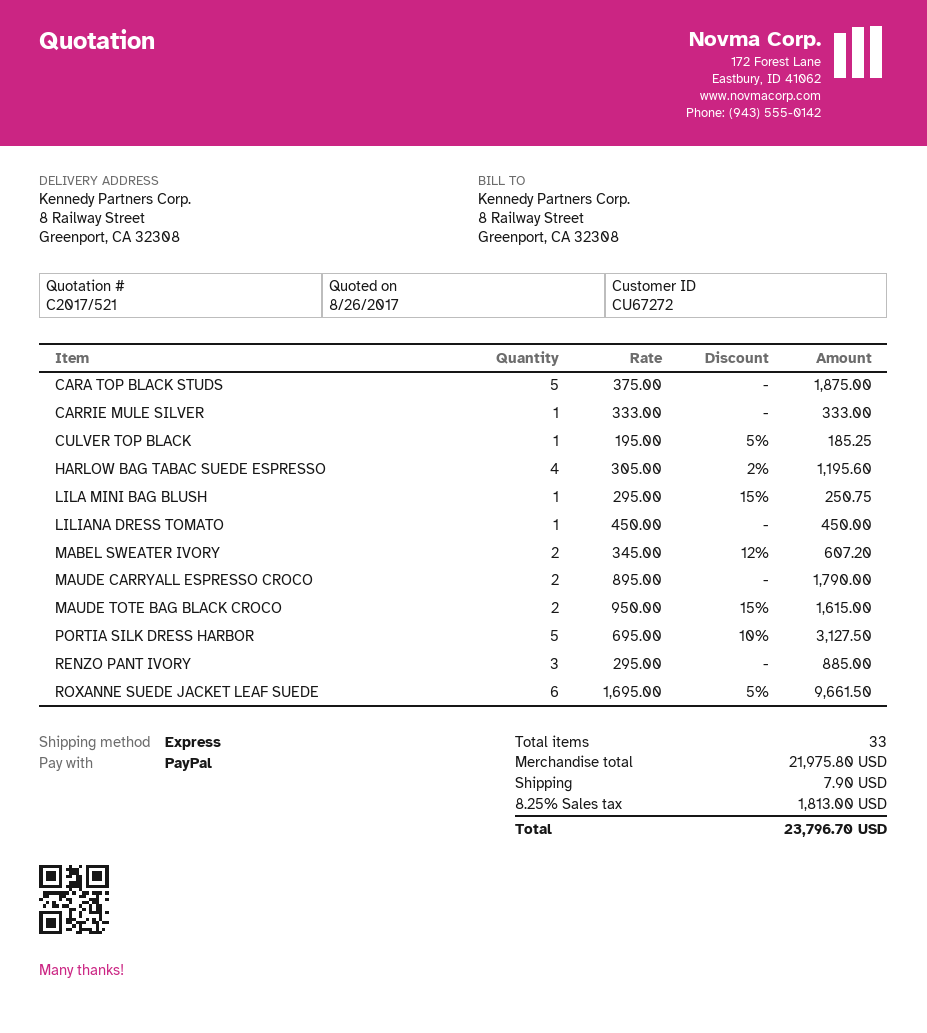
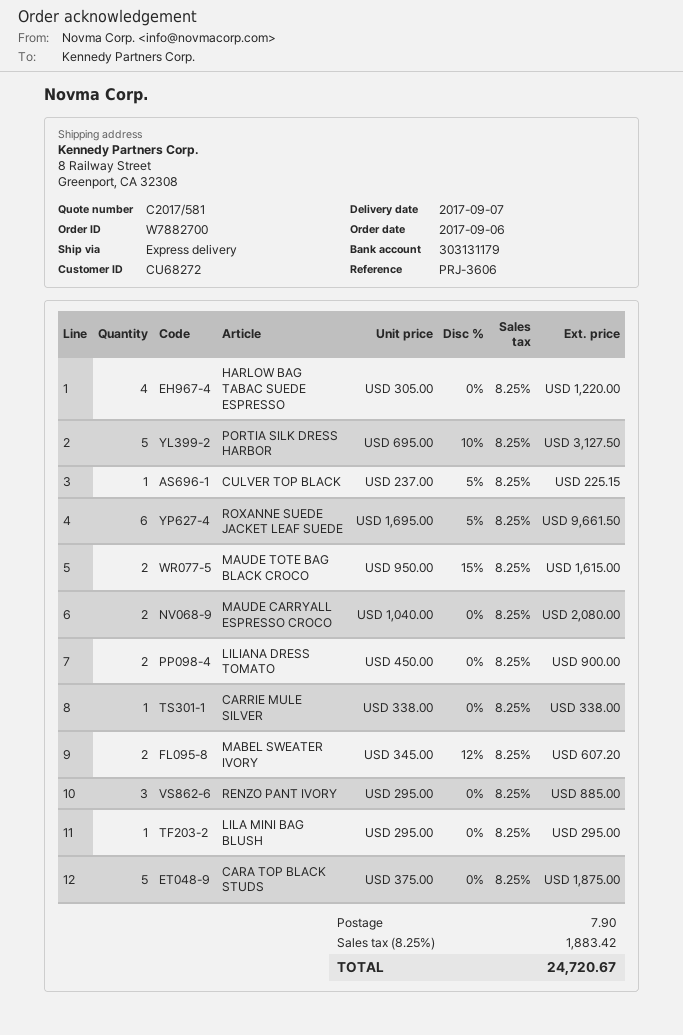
quote number: C2017/521 -> C2017/581
customer number: CU67272 -> CU68272
CARRIE MULE SILVER: 1 x 333.00 = 333.00 -> 1 x 338.00 = 338.00
CULVER TOP BLACK: 1 x 195.00 - 5% = 185.25 -> 1 x 237.00 - 5% = 225.15
HARLOW BAG TABAC SUEDE ESPRESSO: 4 x 305.00 - 2% = 1195.60 -> 4 x 305.00 = 1220.00
LILA MINI BAG BLUSH: 1 x 295.00 - 15% = 250.75 -> 1 x 295.00 = 295.00
LILIANA DRESS TOMATO: 1 x 450.00 = 450.00 -> 2 x 450.00 = 900.00
MAUDE CARRYALL ESPRESSO CROCO: 2 x 895.00 = 1790.00 -> 2 x 1040.00 = 2080.00
tax: 8.25% = 1813.00 -> 8.25% = 1883.42
total: 23796.70 -> 24720.67

